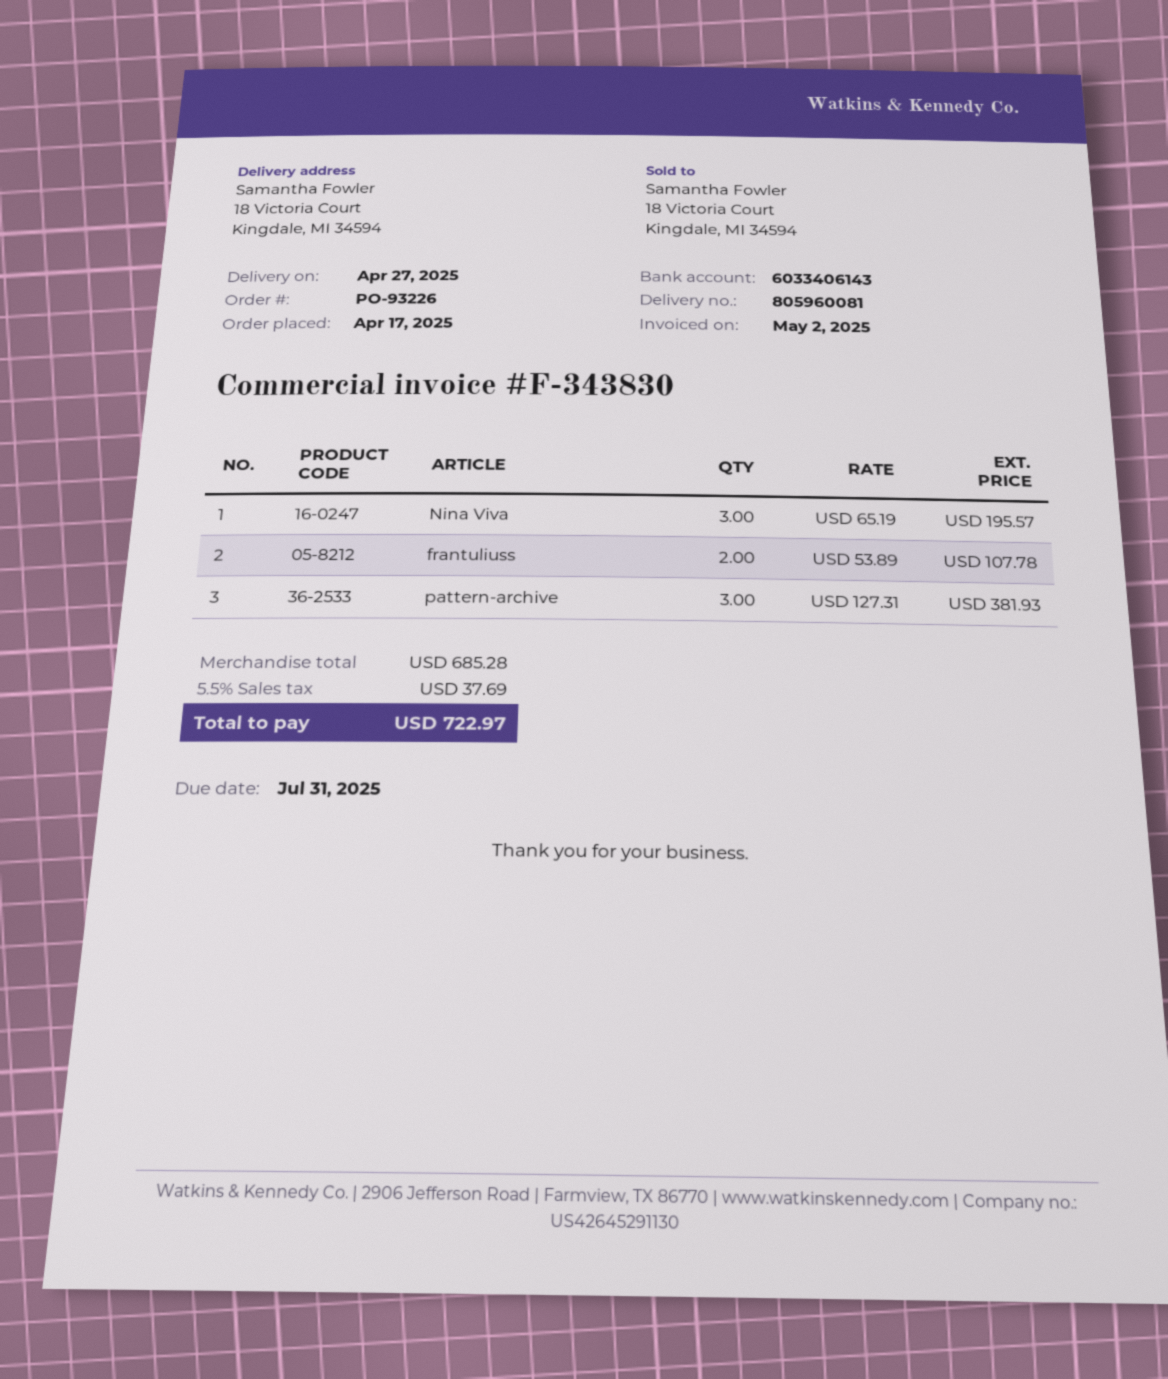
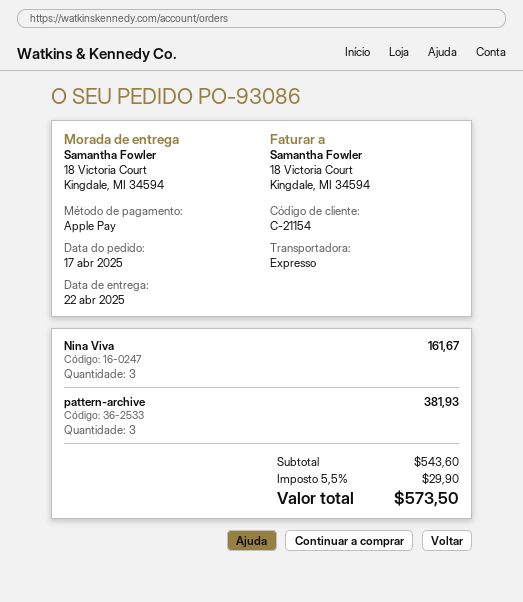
order number: PO-93226 -> PO-93086
delivery date: 2025-04-27 -> 2025-04-22
Nina Viva: 3 for 195.57 -> 3 for 161.67
frantuliuss: 2 for 107.78 -> none
subtotal: 685.28 -> 543.60
tax: 5.5% = 37.69 -> 5.5% = 29.90
total: 722.97 -> 573.50

